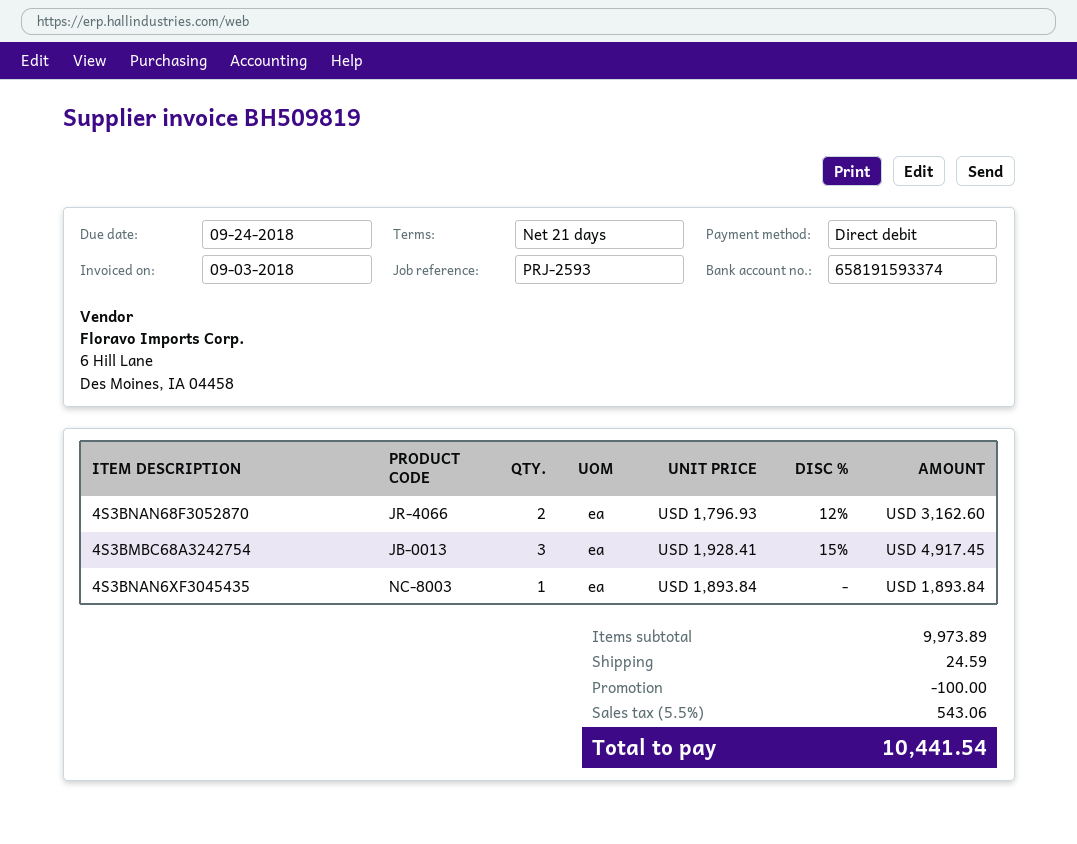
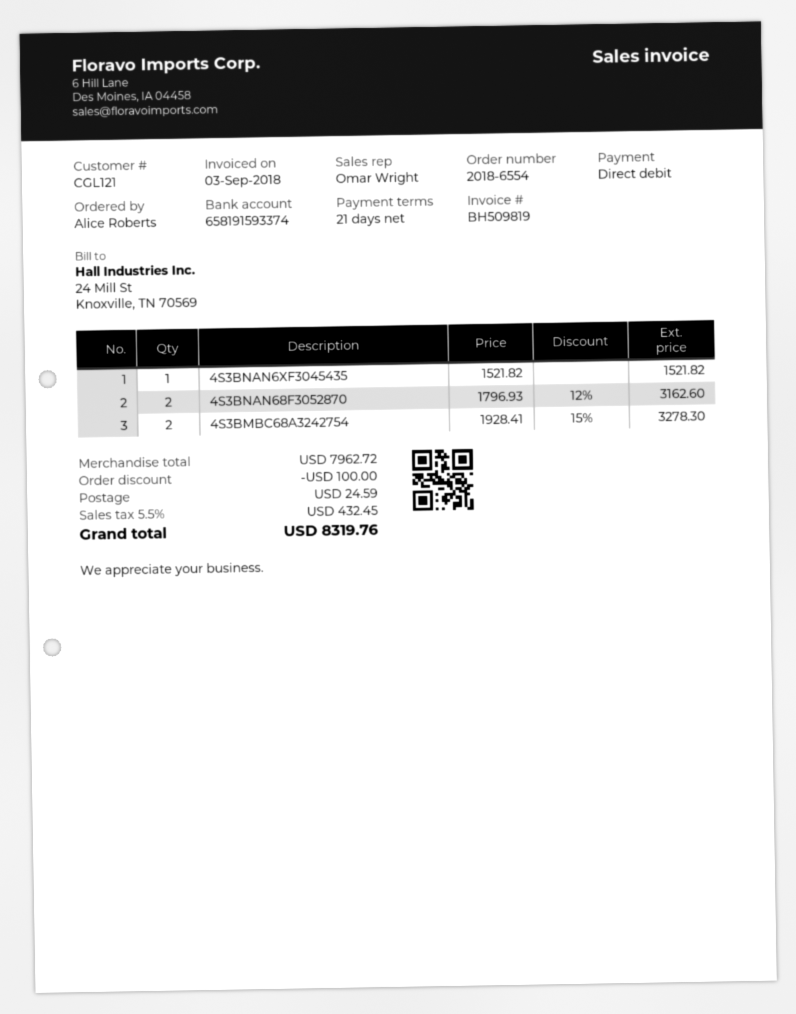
4S3BMBC68A3242754: 3 x 1928.41 - 15% = 4917.45 -> 2 x 1928.41 - 15% = 3278.30
4S3BNAN6XF3045435: 1 x 1893.84 = 1893.84 -> 1 x 1521.82 = 1521.82
subtotal: 9973.89 -> 7962.72
tax: 5.5% = 543.06 -> 5.5% = 432.45
total: 10441.54 -> 8319.76

